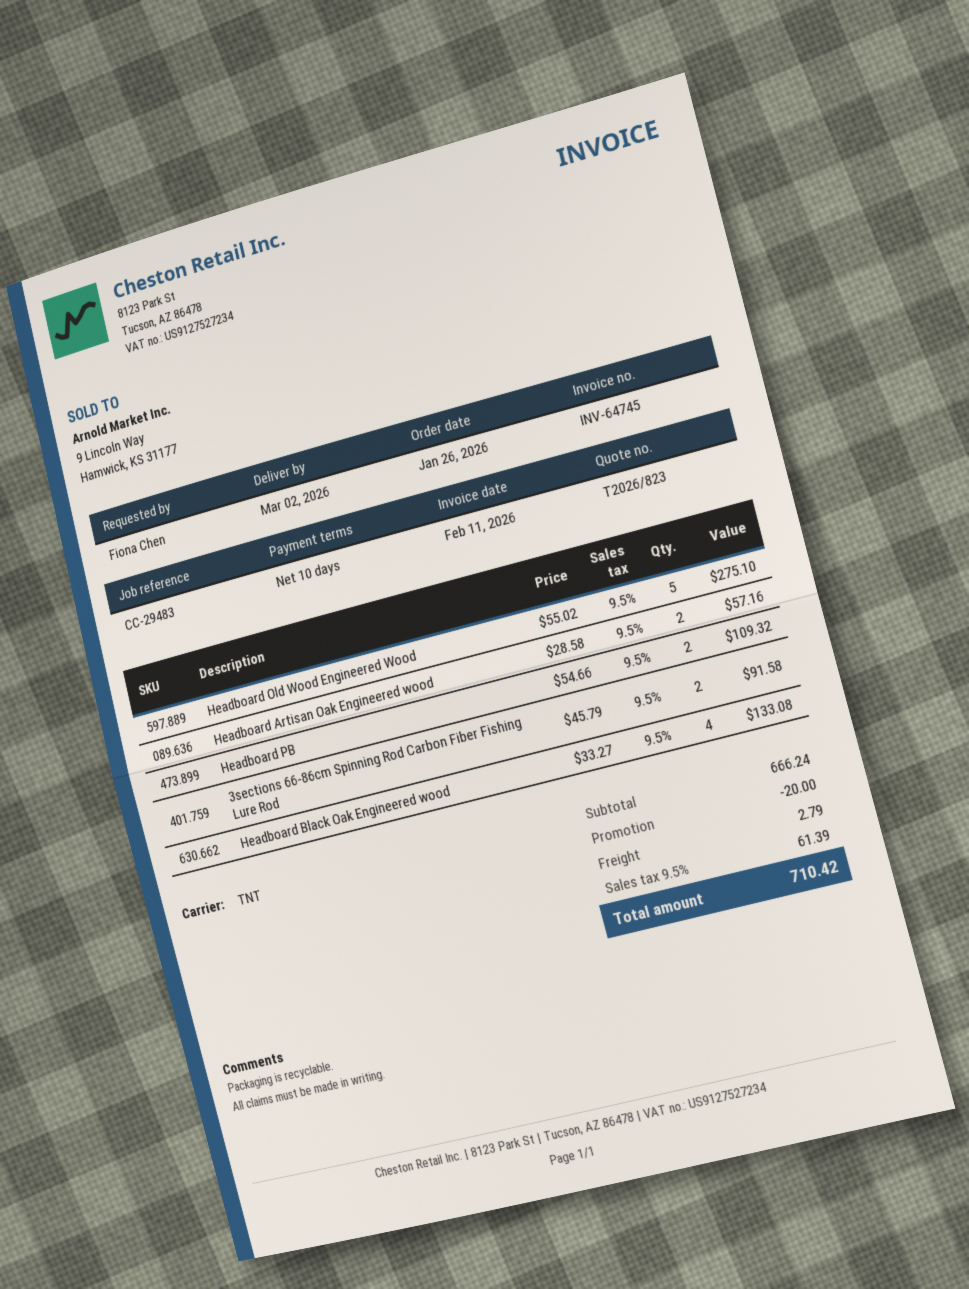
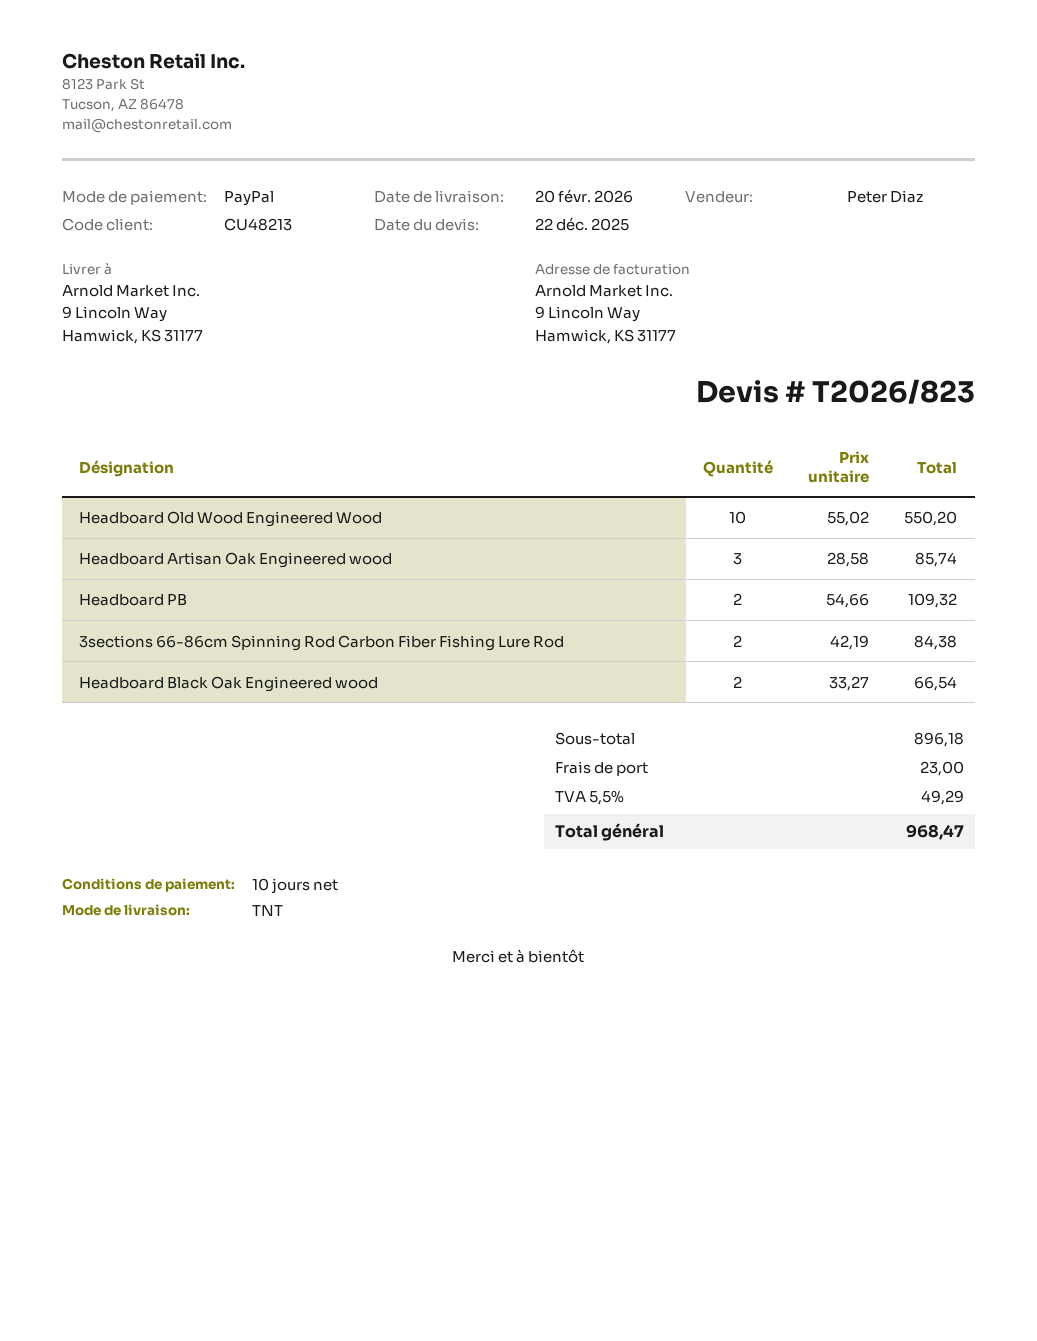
delivery date: 2026-03-02 -> 2026-02-20
Headboard Old Wood Engineered Wood: 5 x 55.02 = 275.10 -> 10 x 55.02 = 550.20
Headboard Artisan Oak Engineered wood: 2 x 28.58 = 57.16 -> 3 x 28.58 = 85.74
3sections 66-86cm Spinning Rod Carbon Fiber Fishing Lure Rod: 2 x 45.79 = 91.58 -> 2 x 42.19 = 84.38
Headboard Black Oak Engineered wood: 4 x 33.27 = 133.08 -> 2 x 33.27 = 66.54
subtotal: 666.24 -> 896.18
discount: 20.00 -> none
shipping: 2.79 -> 23.00
tax: 9.5% = 61.39 -> 5.5% = 49.29
total: 710.42 -> 968.47

